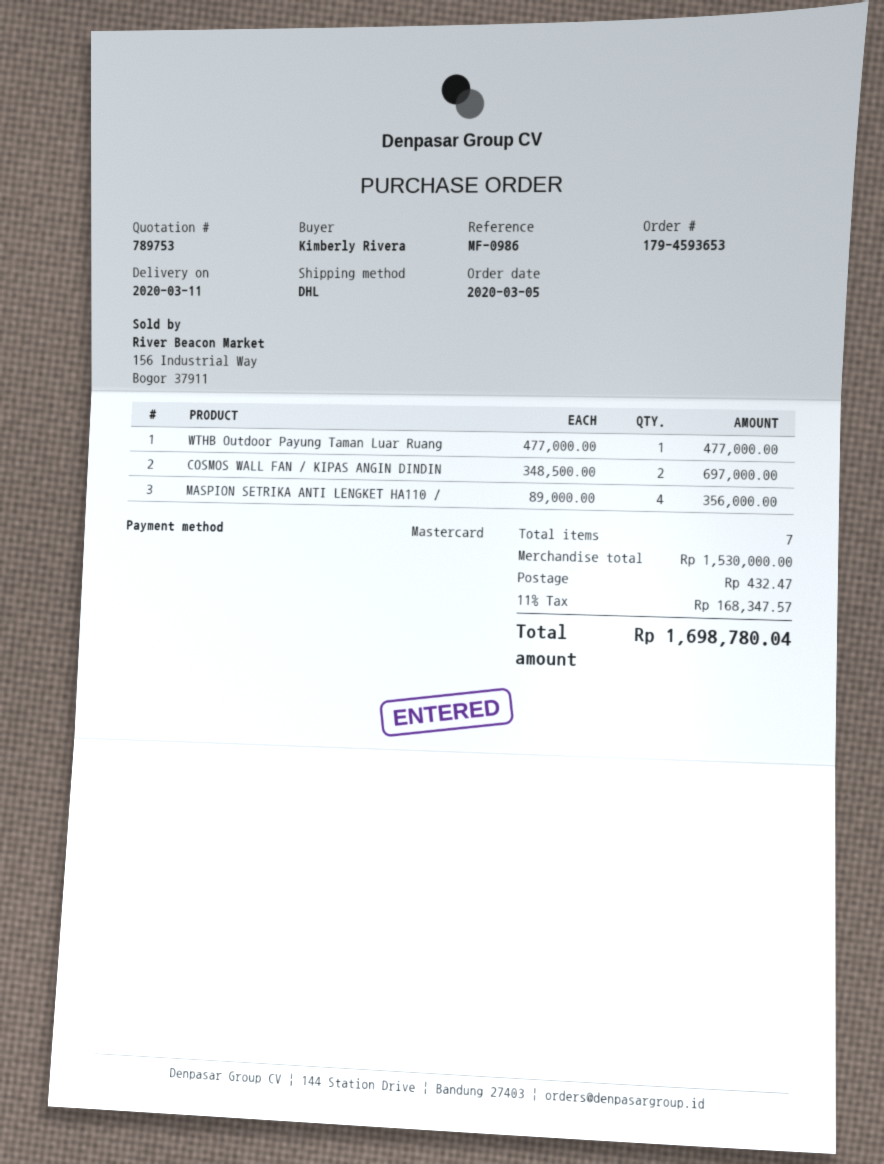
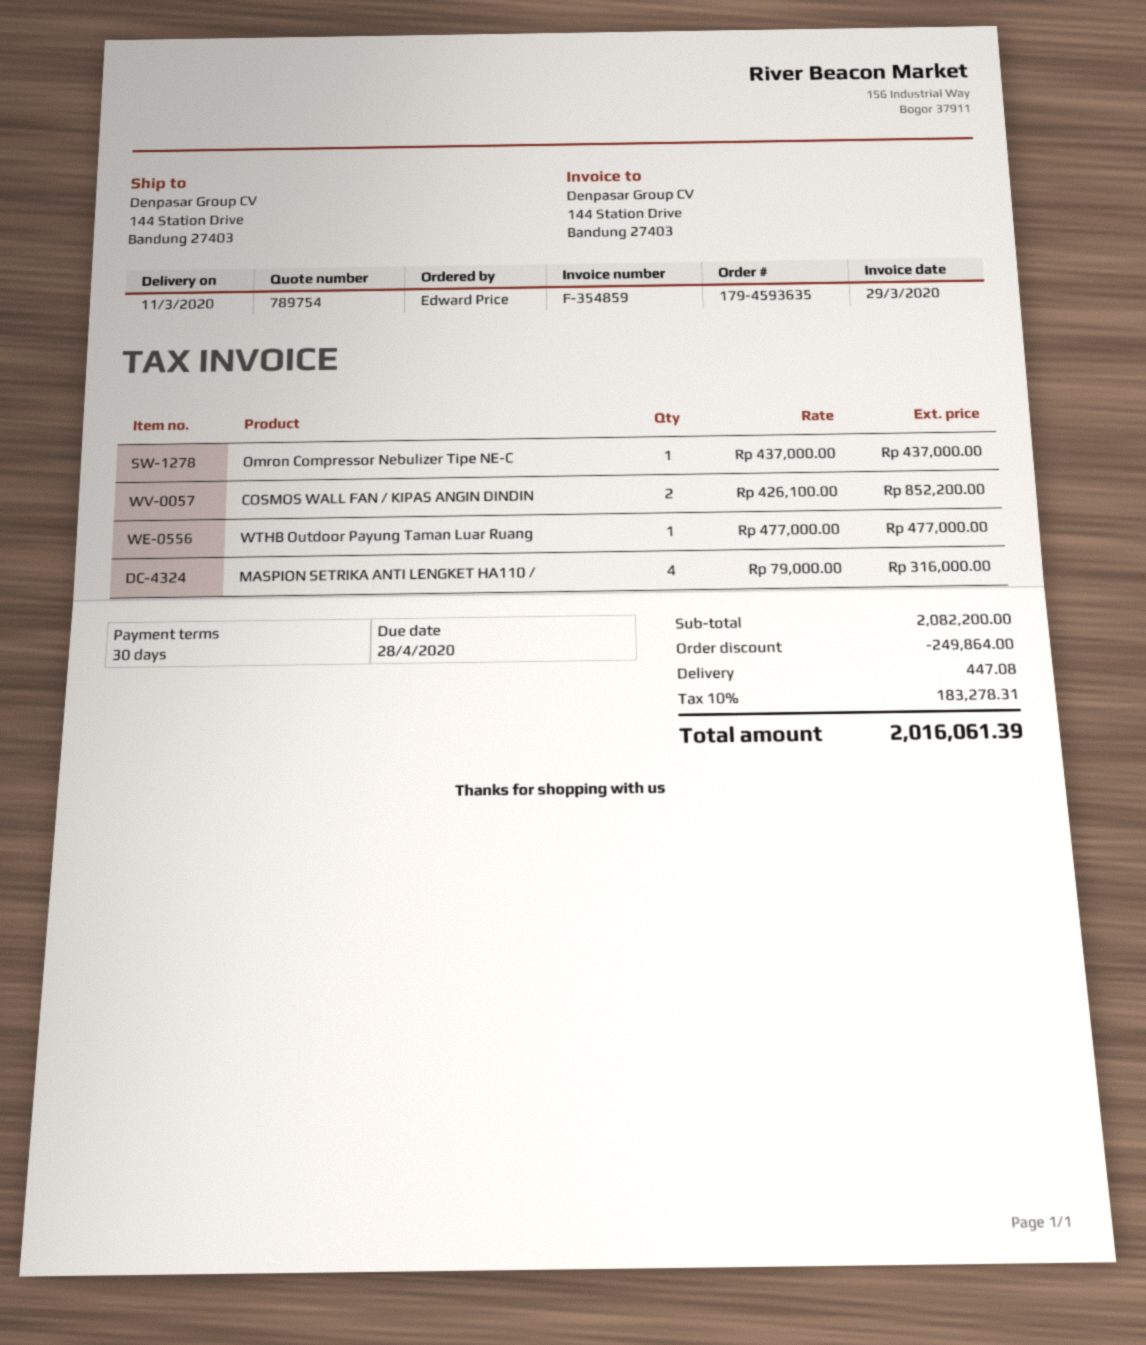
quote number: 789753 -> 789754
order number: 179-4593653 -> 179-4593635
ordered by: Kimberly Rivera -> Edward Price
COSMOS WALL FAN / KIPAS ANGIN DINDIN: 2 x 348500.00 = 697000.00 -> 2 x 426100.00 = 852200.00
MASPION SETRIKA ANTI LENGKET HA110 /: 4 x 89000.00 = 356000.00 -> 4 x 79000.00 = 316000.00
Omron Compressor Nebulizer Tipe NE-C: none -> 1 x 437000.00 = 437000.00
subtotal: 1530000.00 -> 2082200.00
discount: none -> 249864.00
shipping: 432.47 -> 447.08
tax: 11% = 168347.57 -> 10% = 183278.31
total: 1698780.04 -> 2016061.39

